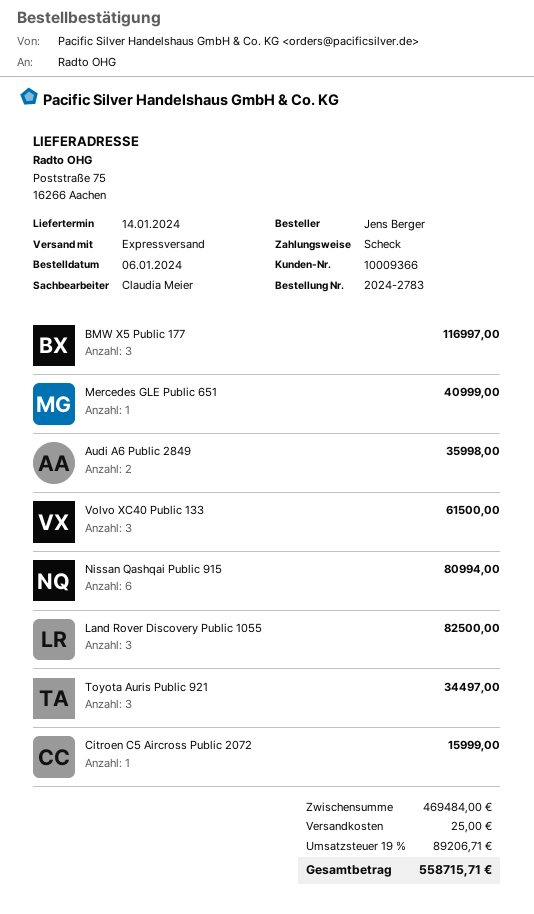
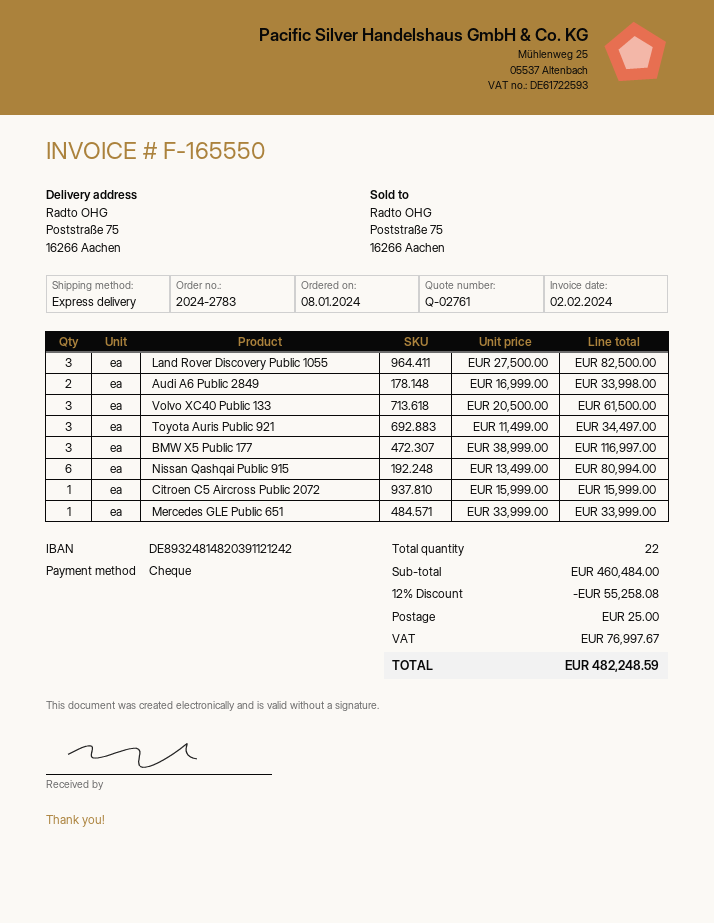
order date: 2024-01-06 -> 2024-01-08
Mercedes GLE Public 651: 1 for 40999.00 -> 1 for 33999.00
Audi A6 Public 2849: 2 for 35998.00 -> 2 for 33998.00
subtotal: 469484.00 -> 460484.00
discount: none -> 12% = 55258.08
tax: 89206.71 -> 76997.67
total: 558715.71 -> 482248.59

